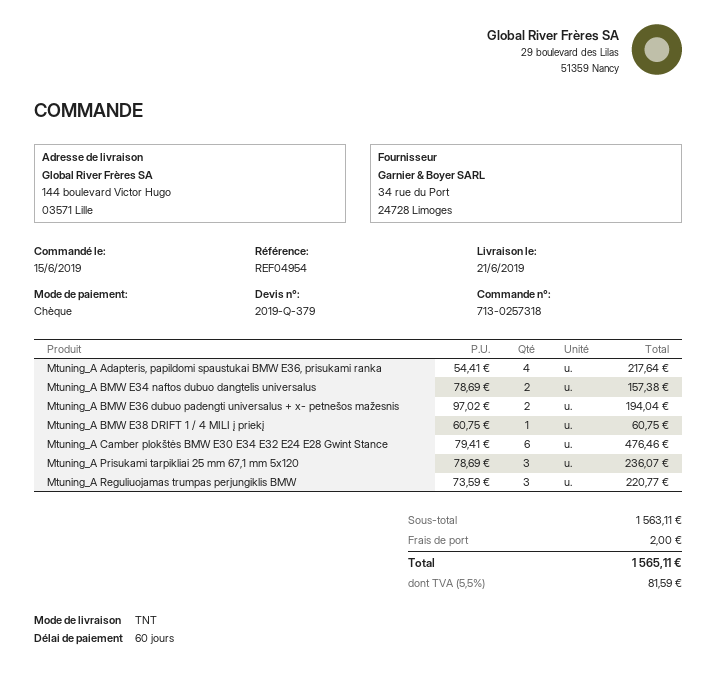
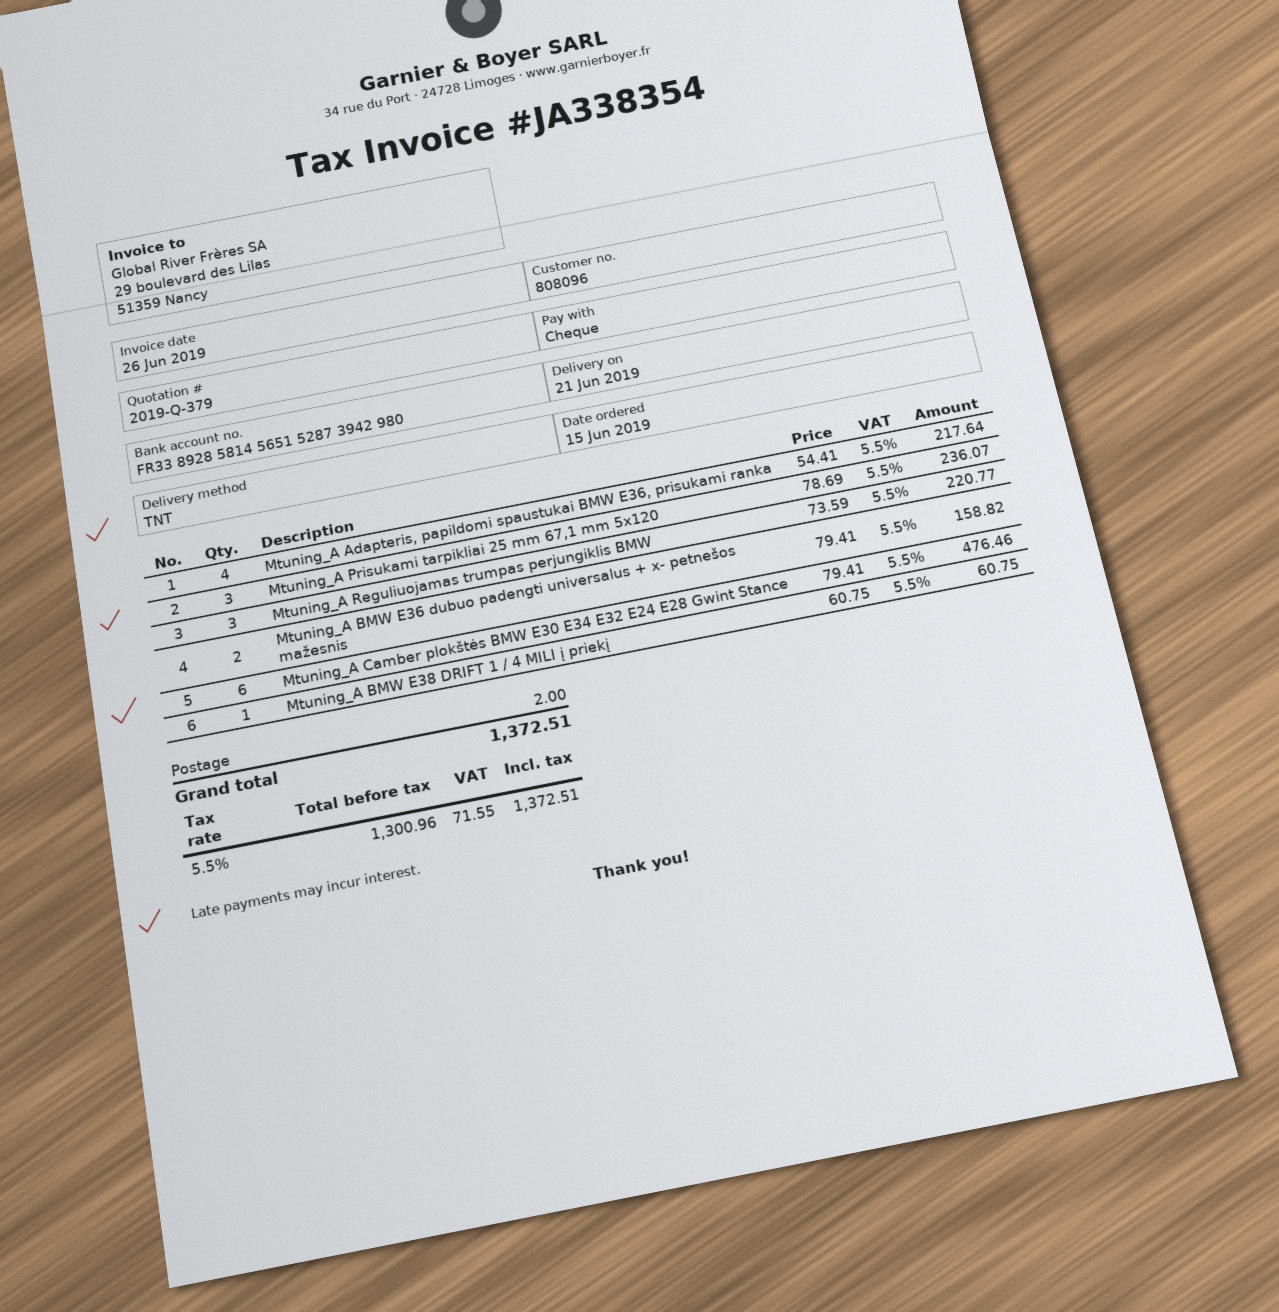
Mtuning_A BMW E34 naftos dubuo dangtelis universalus: 2 x 78.69 = 157.38 -> none
Mtuning_A BMW E36 dubuo padengti universalus + x- petnešos mažesnis: 2 x 97.02 = 194.04 -> 2 x 79.41 = 158.82
tax: 5.5% = 81.59 -> 5.5% = 71.55
total: 1565.11 -> 1372.51

